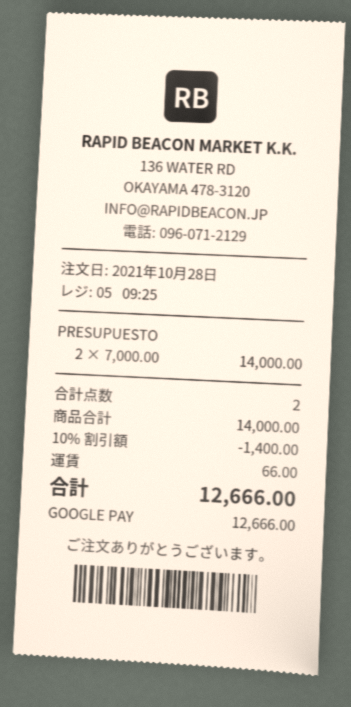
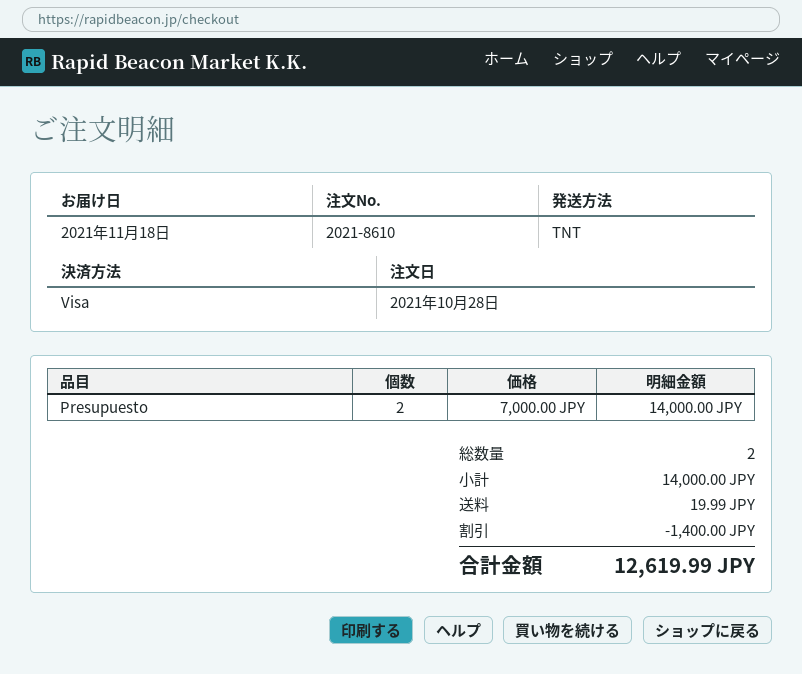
payment method: Google Pay -> Visa
shipping: 66.00 -> 19.99
total: 12666.00 -> 12619.99

